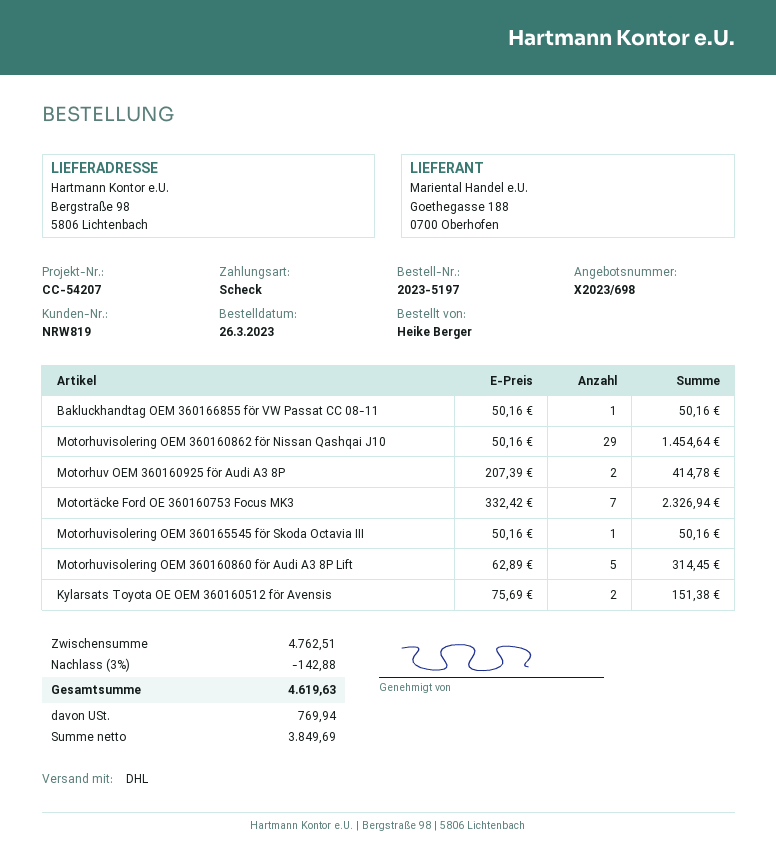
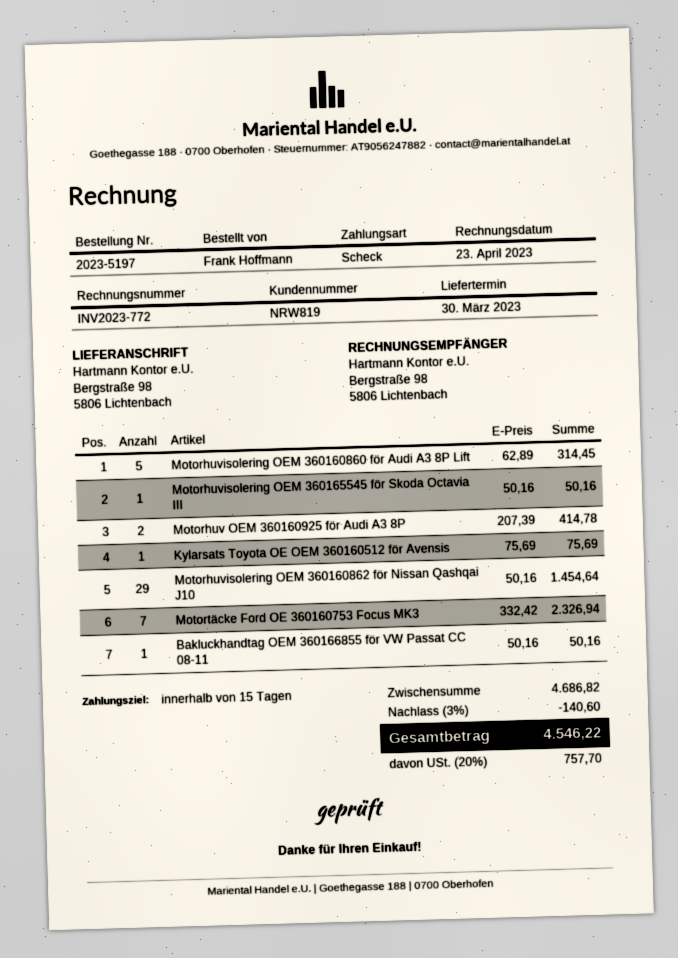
ordered by: Heike Berger -> Frank Hoffmann
Kylarsats Toyota OE OEM 360160512 för Avensis: 2 x 75.69 = 151.38 -> 1 x 75.69 = 75.69
subtotal: 4762.51 -> 4686.82
discount: 3% = 142.88 -> 3% = 140.60
tax: 769.94 -> 757.70
total: 4619.63 -> 4546.22

